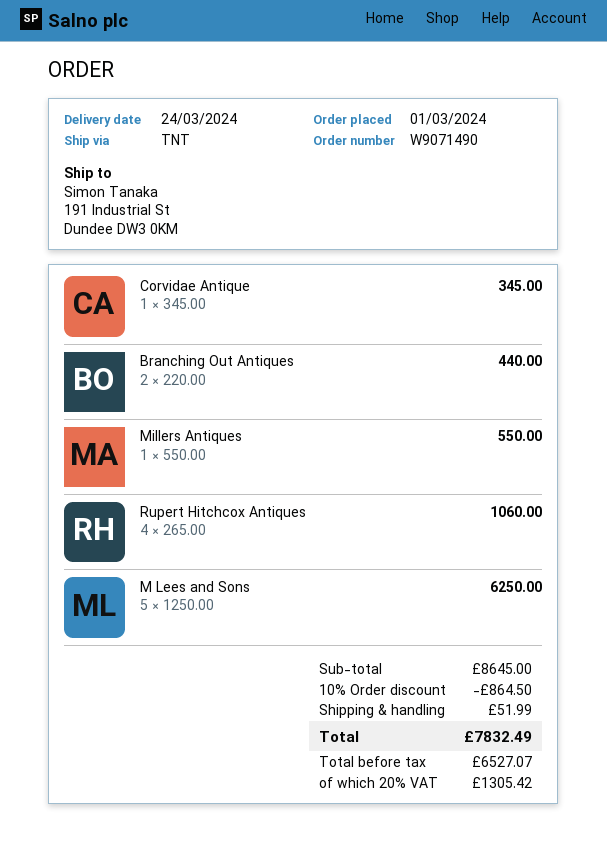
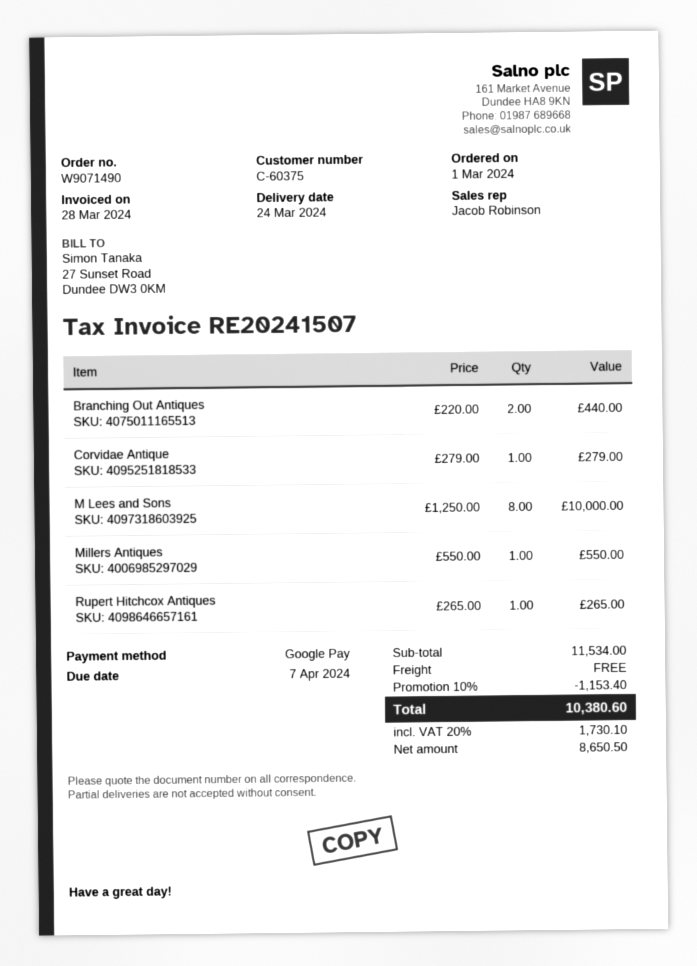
Corvidae Antique: 1 x 345.00 = 345.00 -> 1 x 279.00 = 279.00
Rupert Hitchcox Antiques: 4 x 265.00 = 1060.00 -> 1 x 265.00 = 265.00
M Lees and Sons: 5 x 1250.00 = 6250.00 -> 8 x 1250.00 = 10000.00
subtotal: 8645.00 -> 11534.00
discount: 10% = 864.50 -> 10% = 1153.40
shipping: 51.99 -> 0.00
net: 6527.07 -> 8650.50
tax: 20% = 1305.42 -> 20% = 1730.10
total: 7832.49 -> 10380.60

